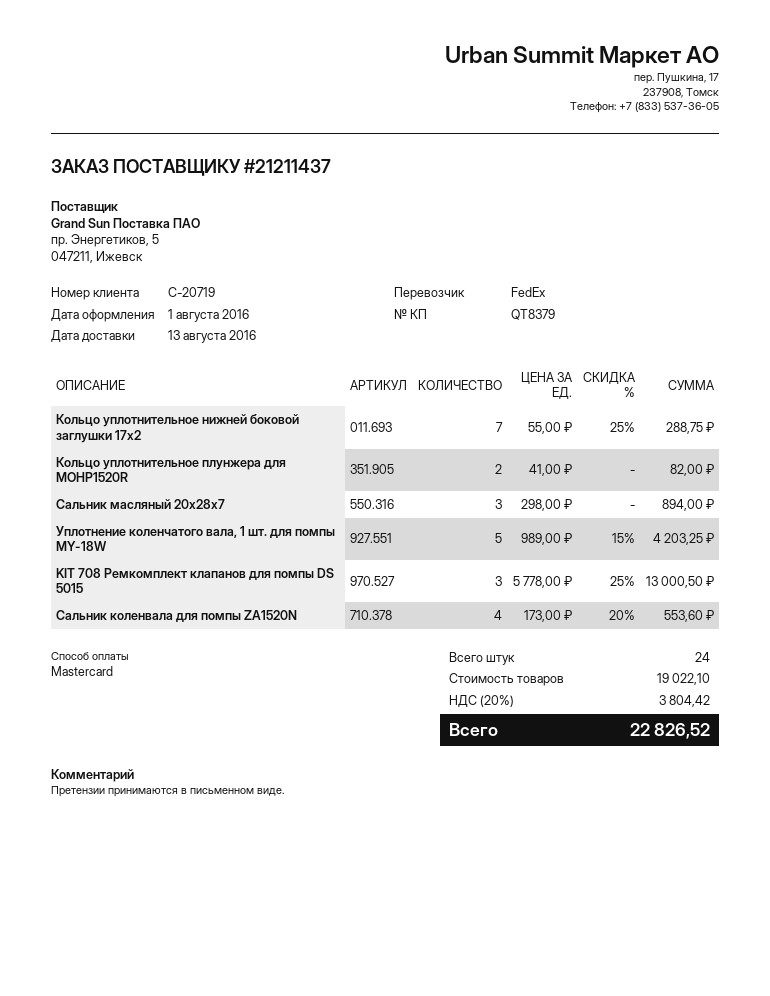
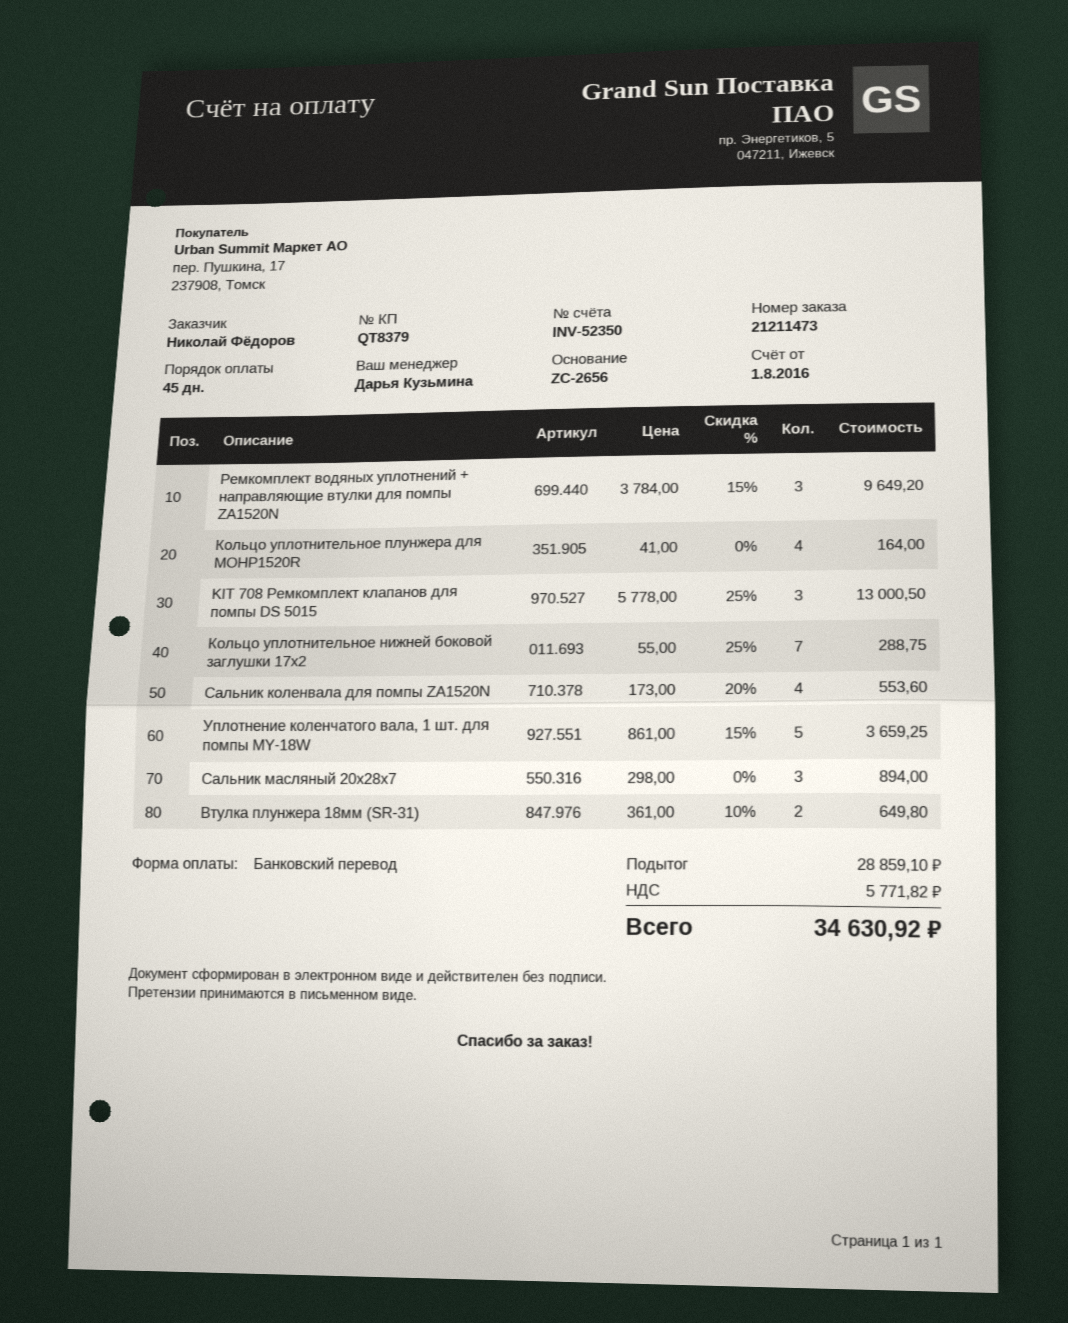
order number: 21211437 -> 21211473
payment method: Mastercard -> bank transfer
Кольцо уплотнительное плунжера для MOHP1520R: 2 x 41.00 = 82.00 -> 4 x 41.00 = 164.00
Уплотнение коленчатого вала, 1 шт. для помпы MY-18W: 5 x 989.00 - 15% = 4203.25 -> 5 x 861.00 - 15% = 3659.25
Ремкомплект водяных уплотнений + направляющие втулки для помпы ZA1520N: none -> 3 x 3784.00 - 15% = 9649.20
Втулка плунжера 18мм (SR-31): none -> 2 x 361.00 - 10% = 649.80
subtotal: 19022.10 -> 28859.10
tax: 3804.42 -> 5771.82
total: 22826.52 -> 34630.92

